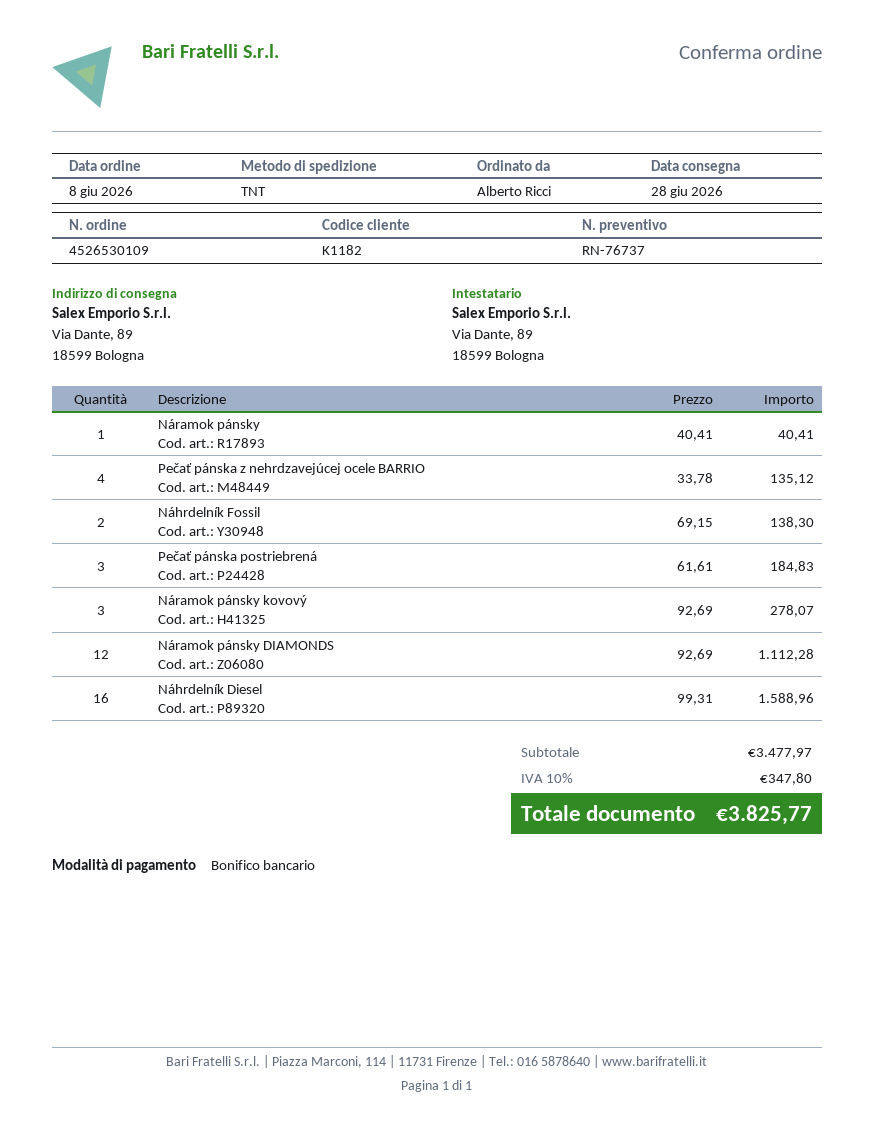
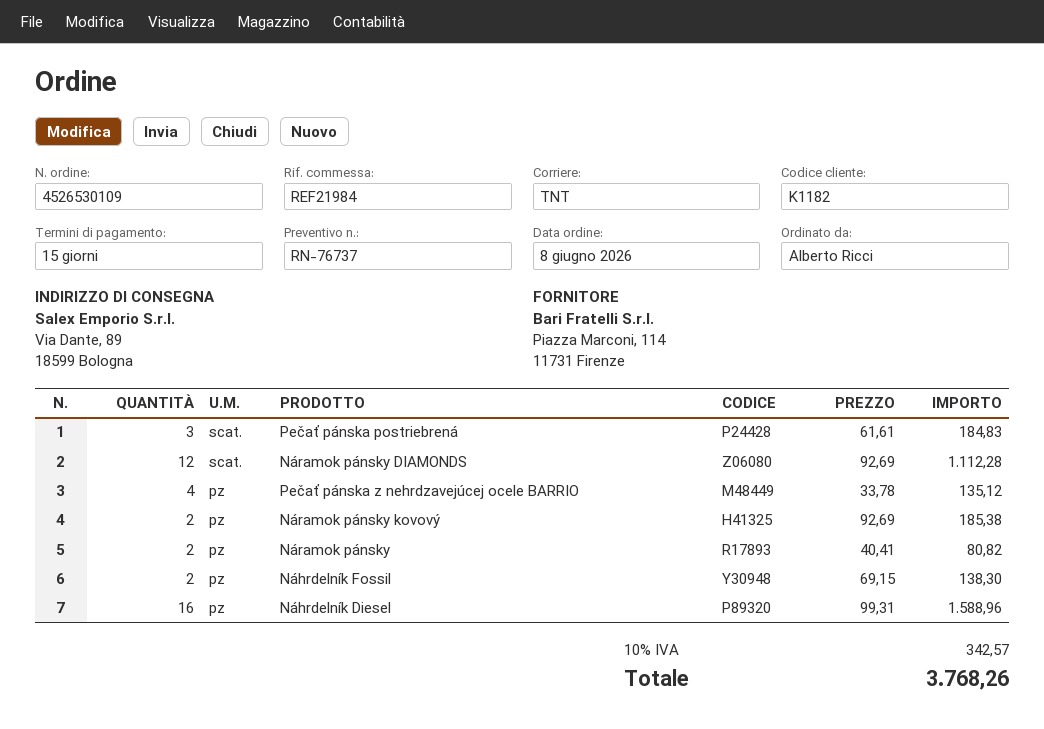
Náramok pánsky: 1 x 40.41 = 40.41 -> 2 x 40.41 = 80.82
Náramok pánsky kovový: 3 x 92.69 = 278.07 -> 2 x 92.69 = 185.38
tax: 10% = 347.80 -> 10% = 342.57
total: 3825.77 -> 3768.26

